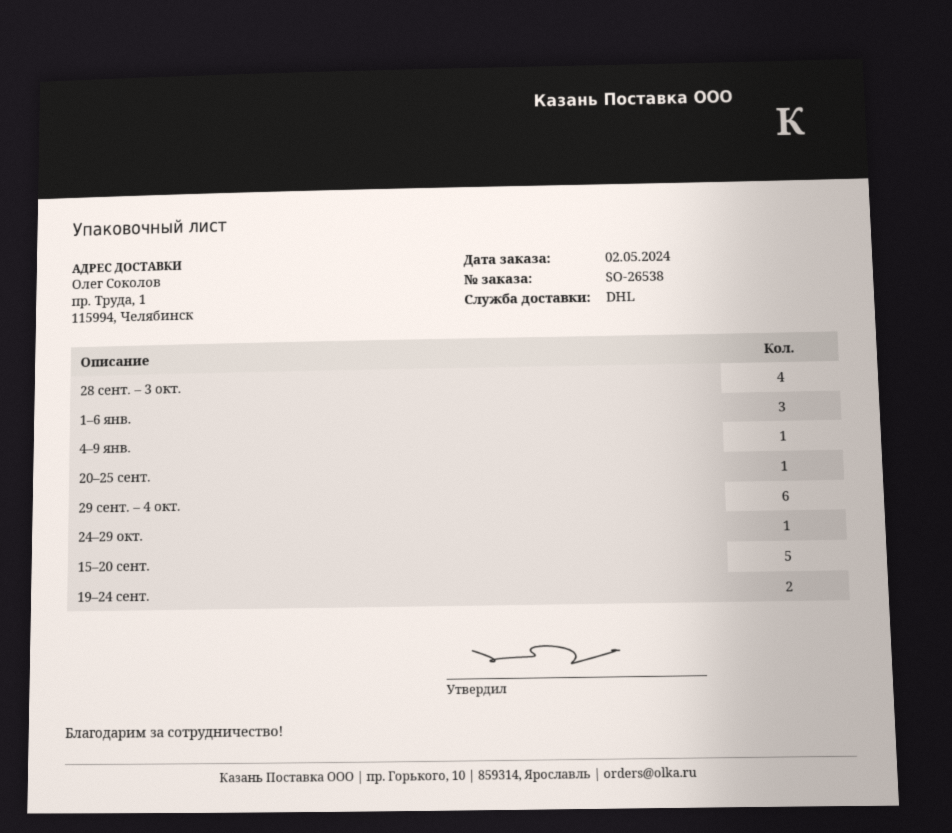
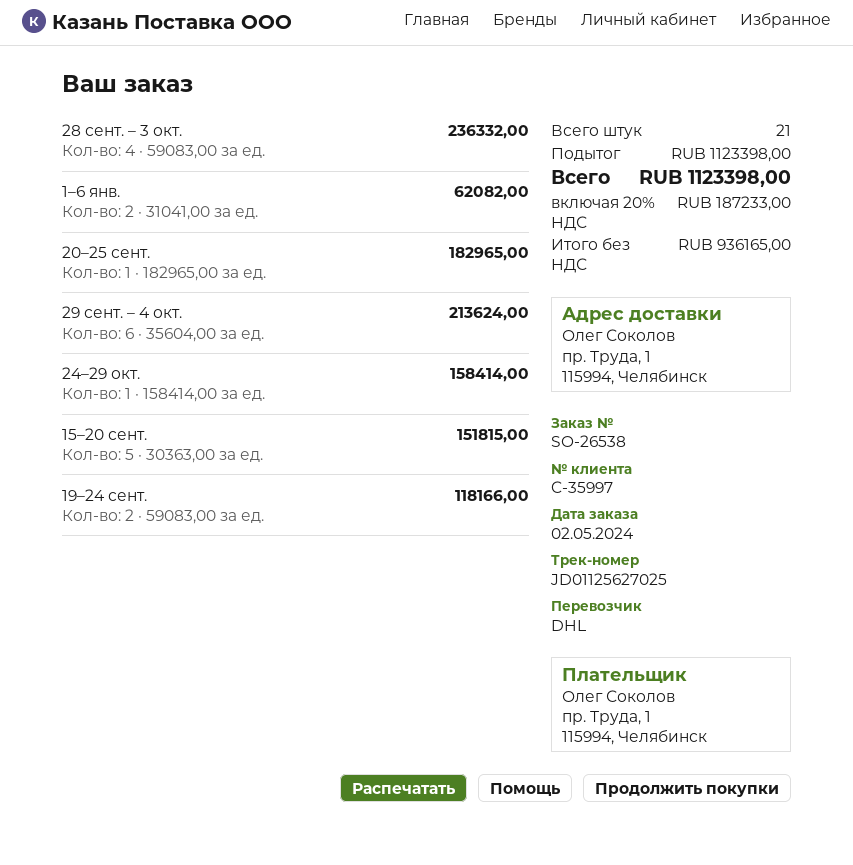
1–6 янв.: 3 -> 2
4–9 янв.: 1 -> none

